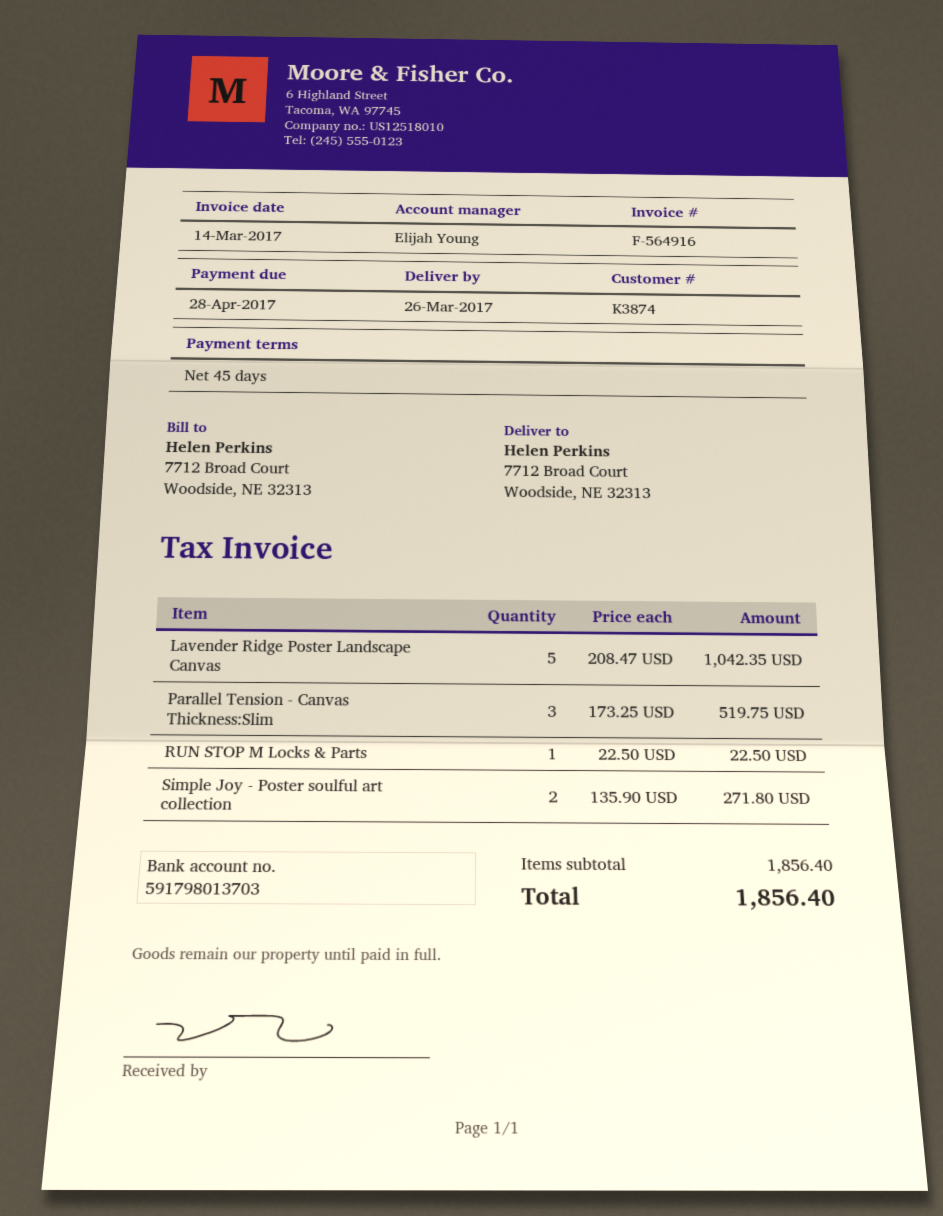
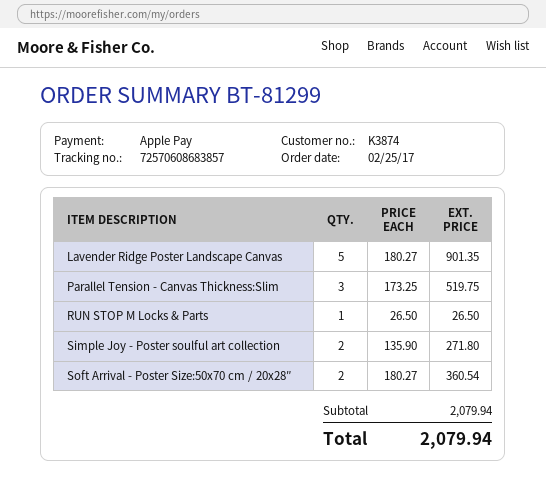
Lavender Ridge Poster Landscape Canvas: 5 x 208.47 = 1042.35 -> 5 x 180.27 = 901.35
RUN STOP M Locks & Parts: 1 x 22.50 = 22.50 -> 1 x 26.50 = 26.50
Soft Arrival - Poster Size:50x70 cm / 20x28″: none -> 2 x 180.27 = 360.54
subtotal: 1856.40 -> 2079.94
total: 1856.40 -> 2079.94

